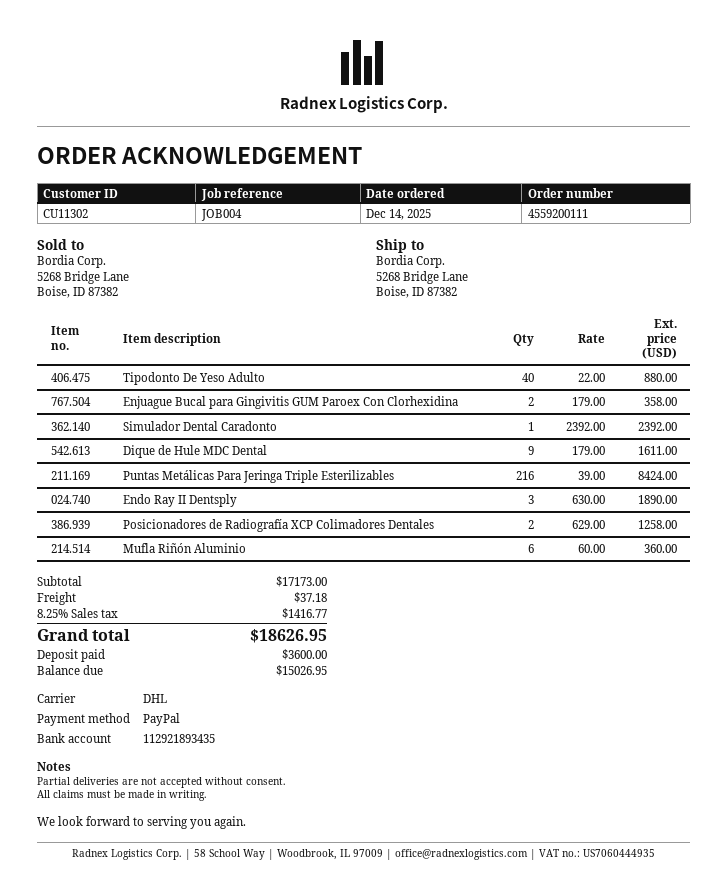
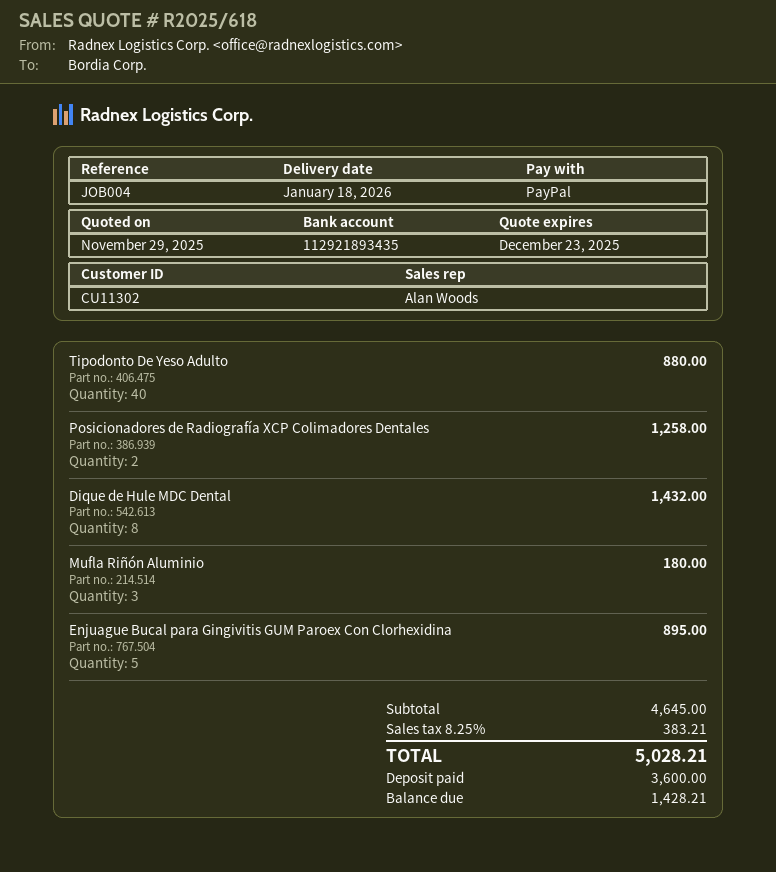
Enjuague Bucal para Gingivitis GUM Paroex Con Clorhexidina: 2 for 358.00 -> 5 for 895.00
Simulador Dental Caradonto: 1 for 2392.00 -> none
Dique de Hule MDC Dental: 9 for 1611.00 -> 8 for 1432.00
Puntas Metálicas Para Jeringa Triple Esterilizables: 216 for 8424.00 -> none
Endo Ray II Dentsply: 3 for 1890.00 -> none
Mufla Riñón Aluminio: 6 for 360.00 -> 3 for 180.00
subtotal: 17173.00 -> 4645.00
shipping: 37.18 -> none
tax: 8.25% = 1416.77 -> 8.25% = 383.21
total: 18626.95 -> 5028.21
balance: 15026.95 -> 1428.21

